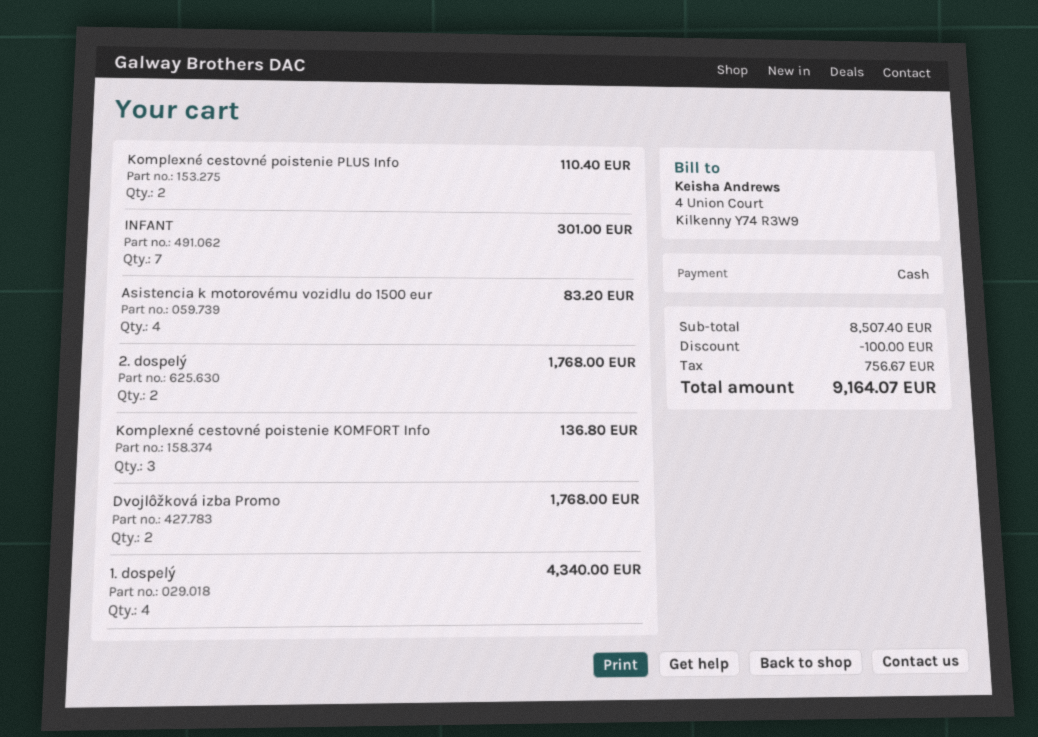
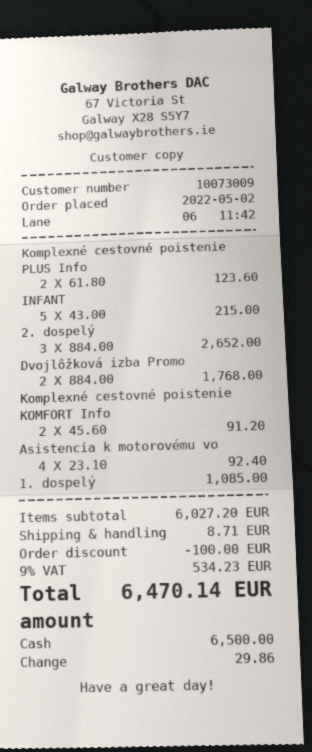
Komplexné cestovné poistenie PLUS Info: 2 for 110.40 -> 2 for 123.60
INFANT: 7 for 301.00 -> 5 for 215.00
Asistencia k motorovému vozidlu do 1500 eur: 4 for 83.20 -> 4 for 92.40
2. dospelý: 2 for 1768.00 -> 3 for 2652.00
Komplexné cestovné poistenie KOMFORT Info: 3 for 136.80 -> 2 for 91.20
1. dospelý: 4 for 4340.00 -> 1 for 1085.00
subtotal: 8507.40 -> 6027.20
shipping: none -> 8.71
tax: 756.67 -> 534.23
total: 9164.07 -> 6470.14

